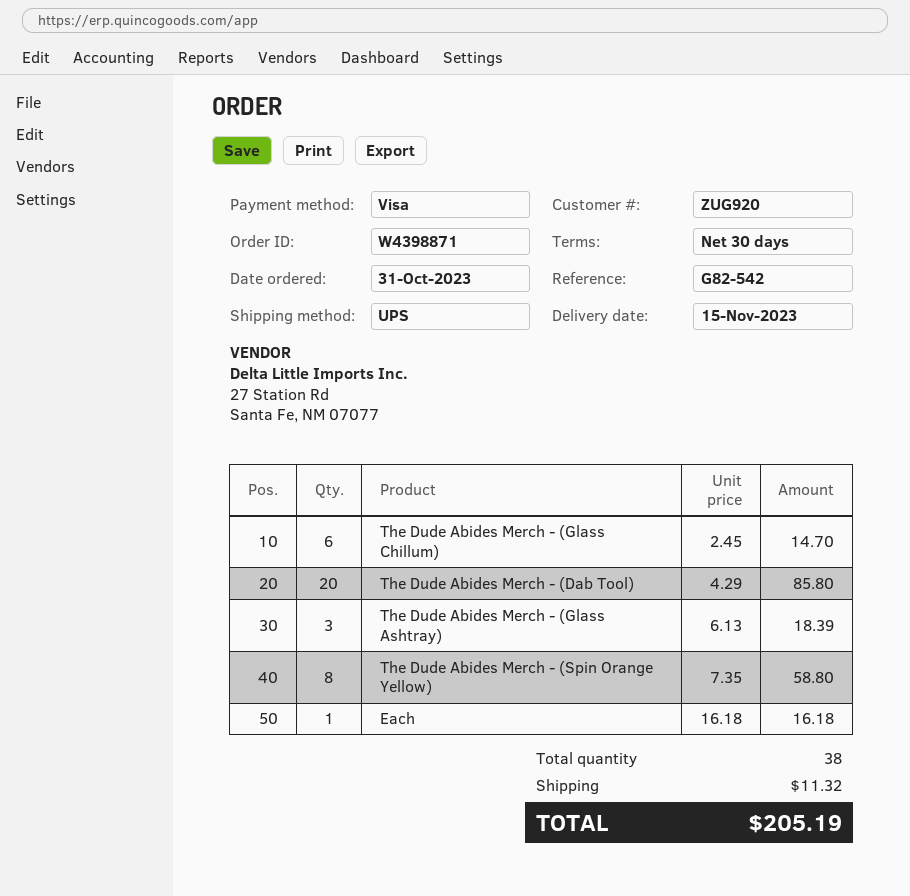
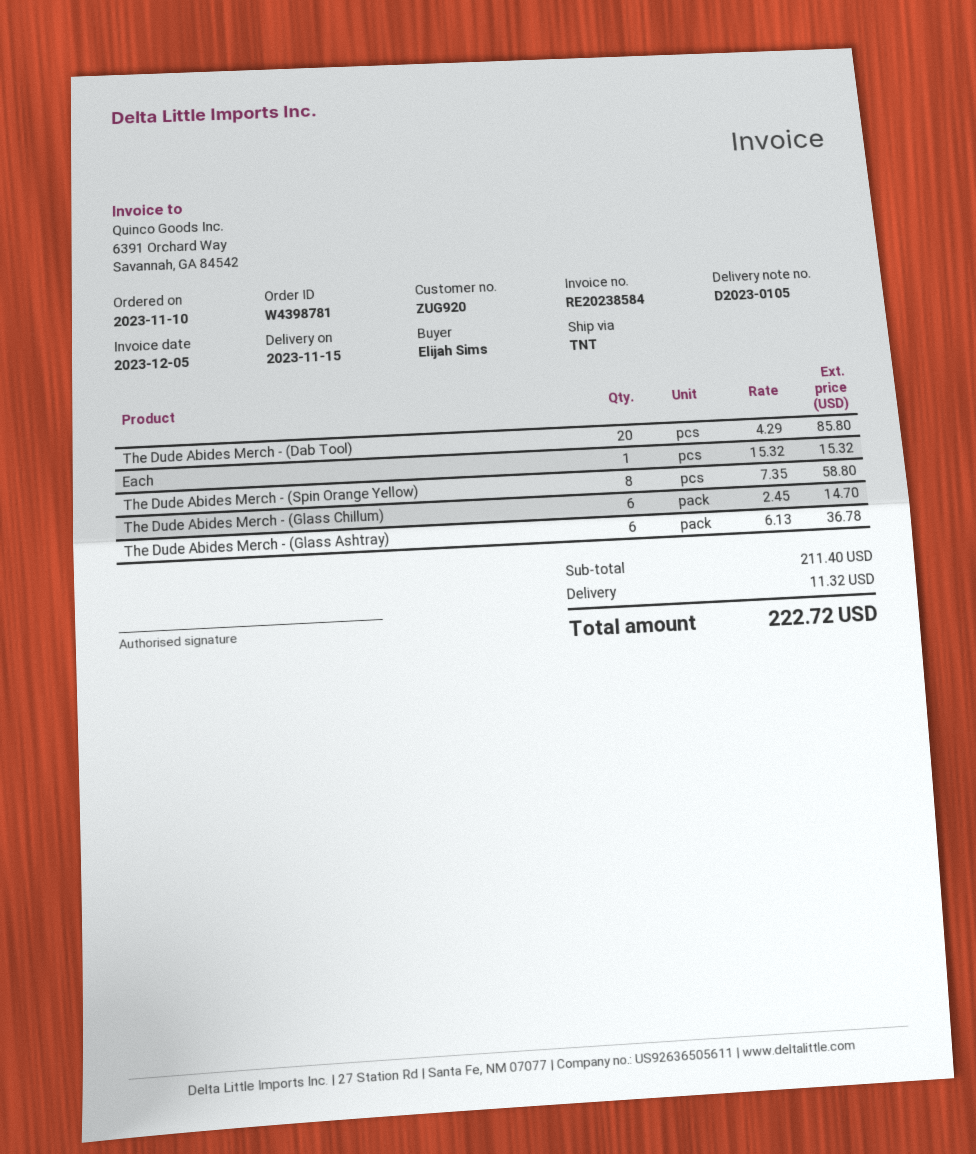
order number: W4398871 -> W4398781
order date: 2023-10-31 -> 2023-11-10
shipping method: UPS -> TNT
The Dude Abides Merch - (Glass Ashtray): 3 x 6.13 = 18.39 -> 6 x 6.13 = 36.78
Each: 1 x 16.18 = 16.18 -> 1 x 15.32 = 15.32
total: 205.19 -> 222.72

